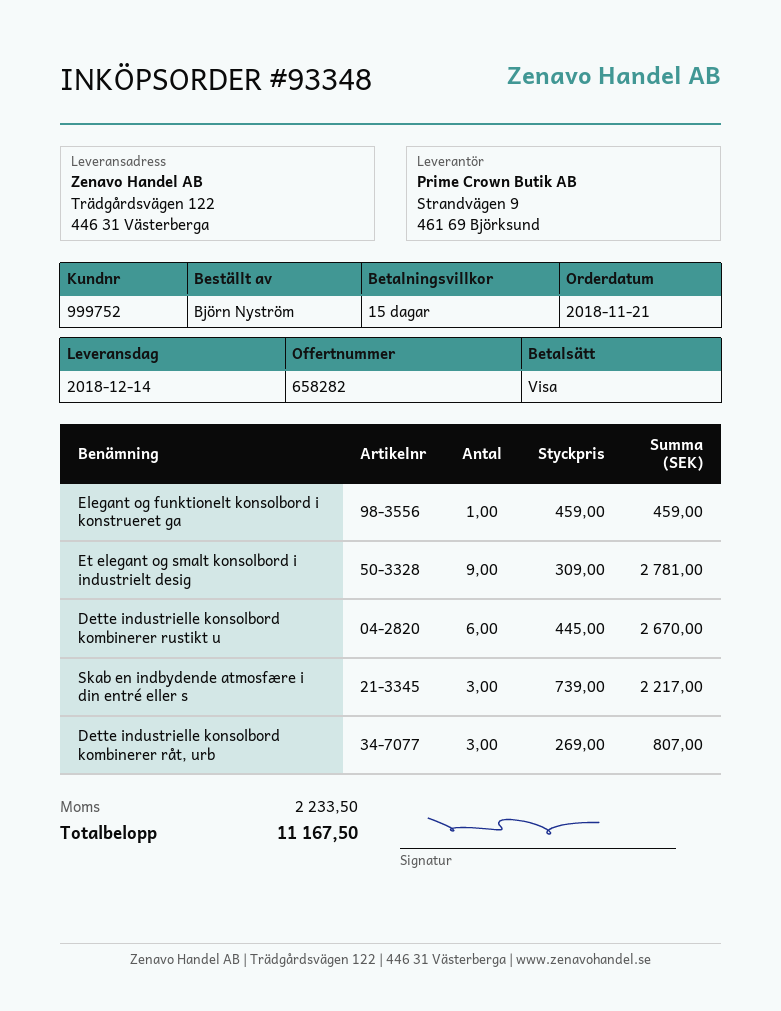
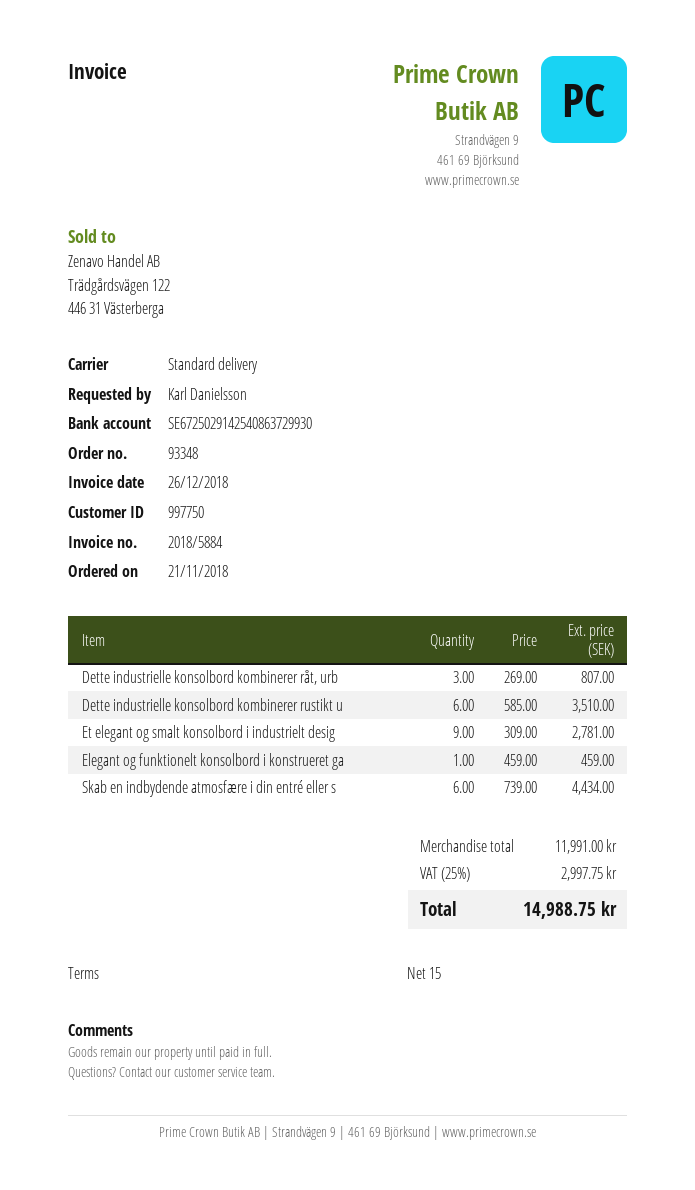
customer number: 999752 -> 997750
ordered by: Björn Nyström -> Karl Danielsson
Dette industrielle konsolbord kombinerer rustikt u: 6 x 445.00 = 2670.00 -> 6 x 585.00 = 3510.00
Skab en indbydende atmosfære i din entré eller s: 3 x 739.00 = 2217.00 -> 6 x 739.00 = 4434.00
tax: 2233.50 -> 2997.75
total: 11167.50 -> 14988.75

